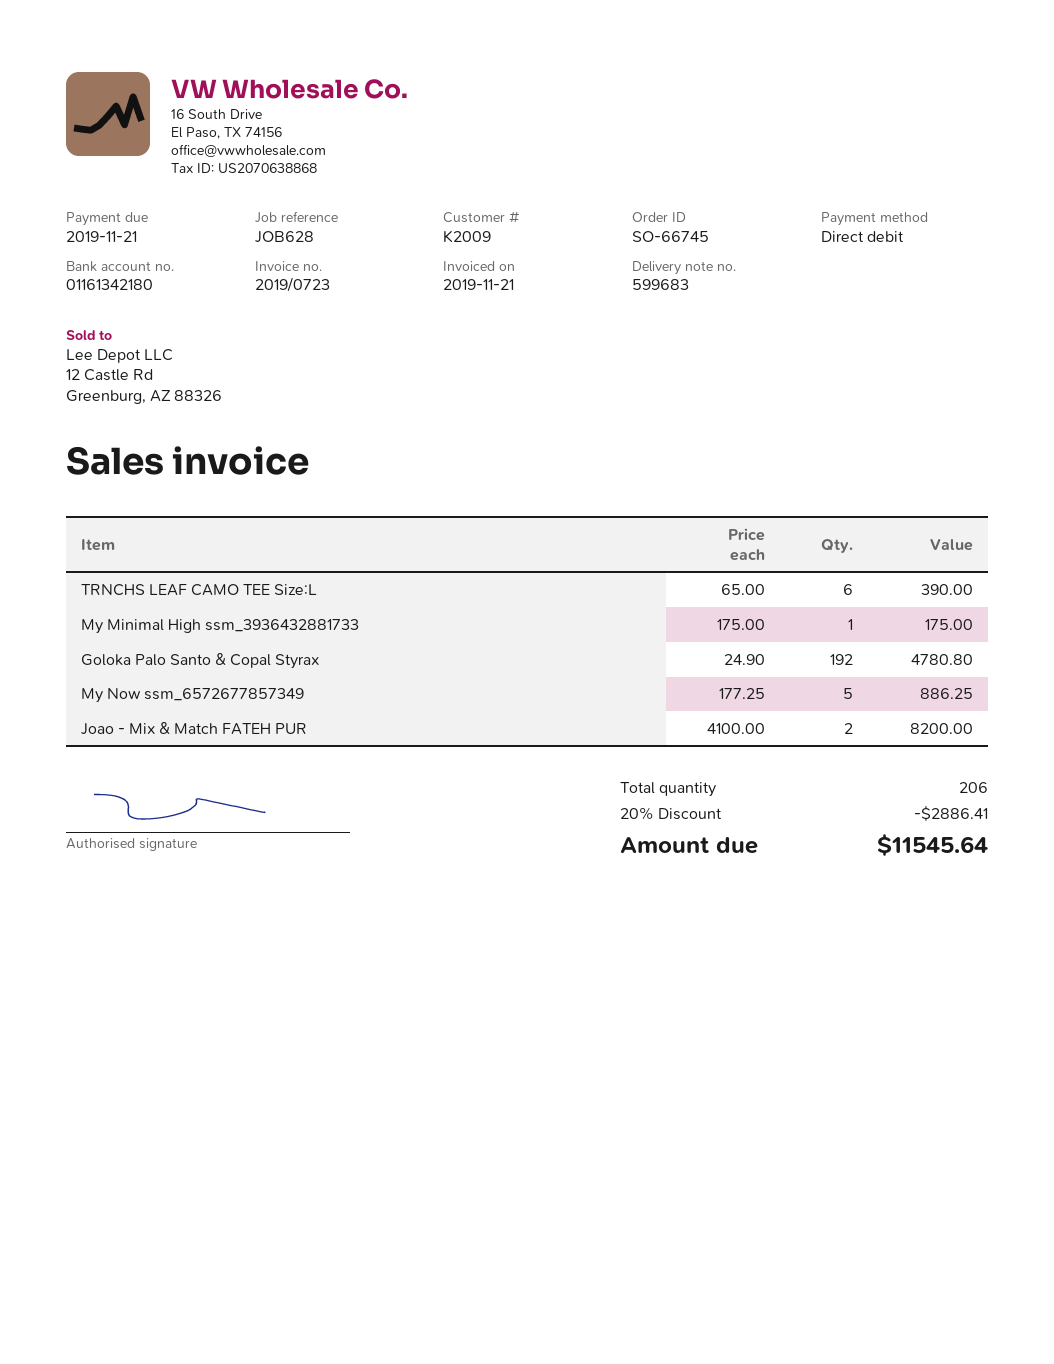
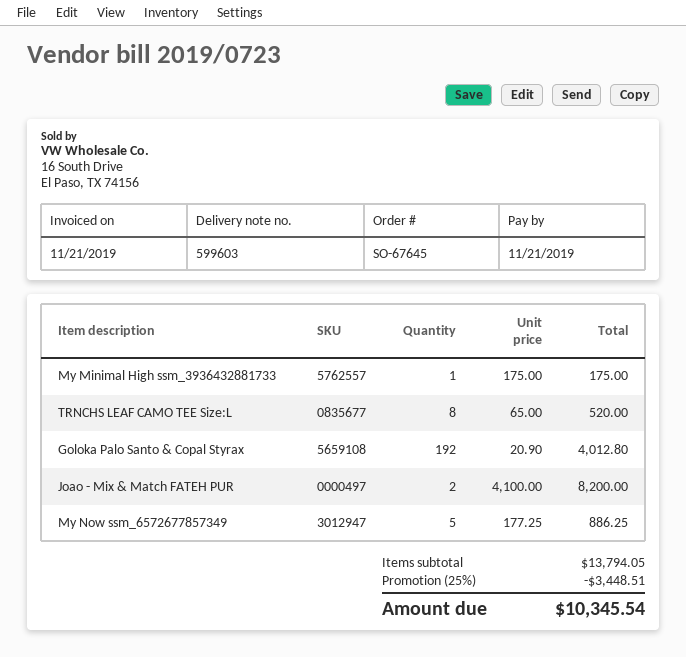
order number: SO-66745 -> SO-67645
delivery note number: 599683 -> 599603
TRNCHS LEAF CAMO TEE Size:L: 6 x 65.00 = 390.00 -> 8 x 65.00 = 520.00
Goloka Palo Santo & Copal Styrax: 192 x 24.90 = 4780.80 -> 192 x 20.90 = 4012.80
discount: 20% = 2886.41 -> 25% = 3448.51
total: 11545.64 -> 10345.54

